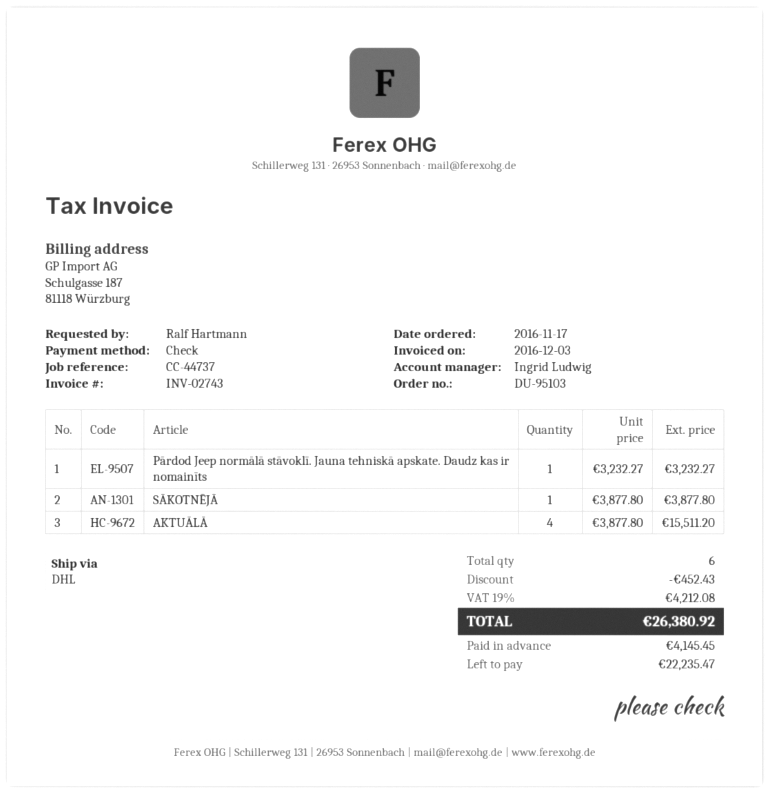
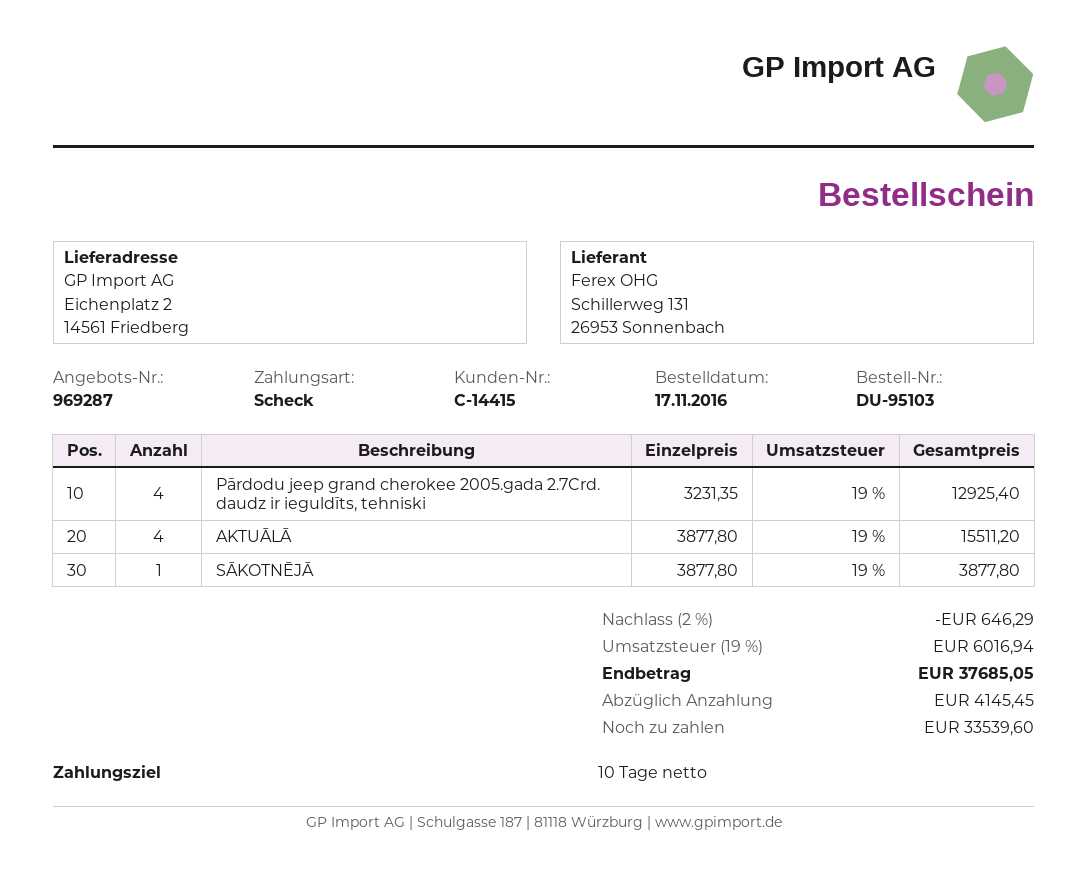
Pārdod Jeep normālā stāvoklī. Jauna tehniskā apskate. Daudz kas ir nomainīts: 1 x 3232.27 = 3232.27 -> none
Pārdodu jeep grand cherokee 2005.gada 2.7Crd. daudz ir ieguldīts, tehniski: none -> 4 x 3231.35 = 12925.40
discount: 452.43 -> 646.29
tax: 19% = 4212.08 -> 19% = 6016.94
total: 26380.92 -> 37685.05
balance: 22235.47 -> 33539.60

